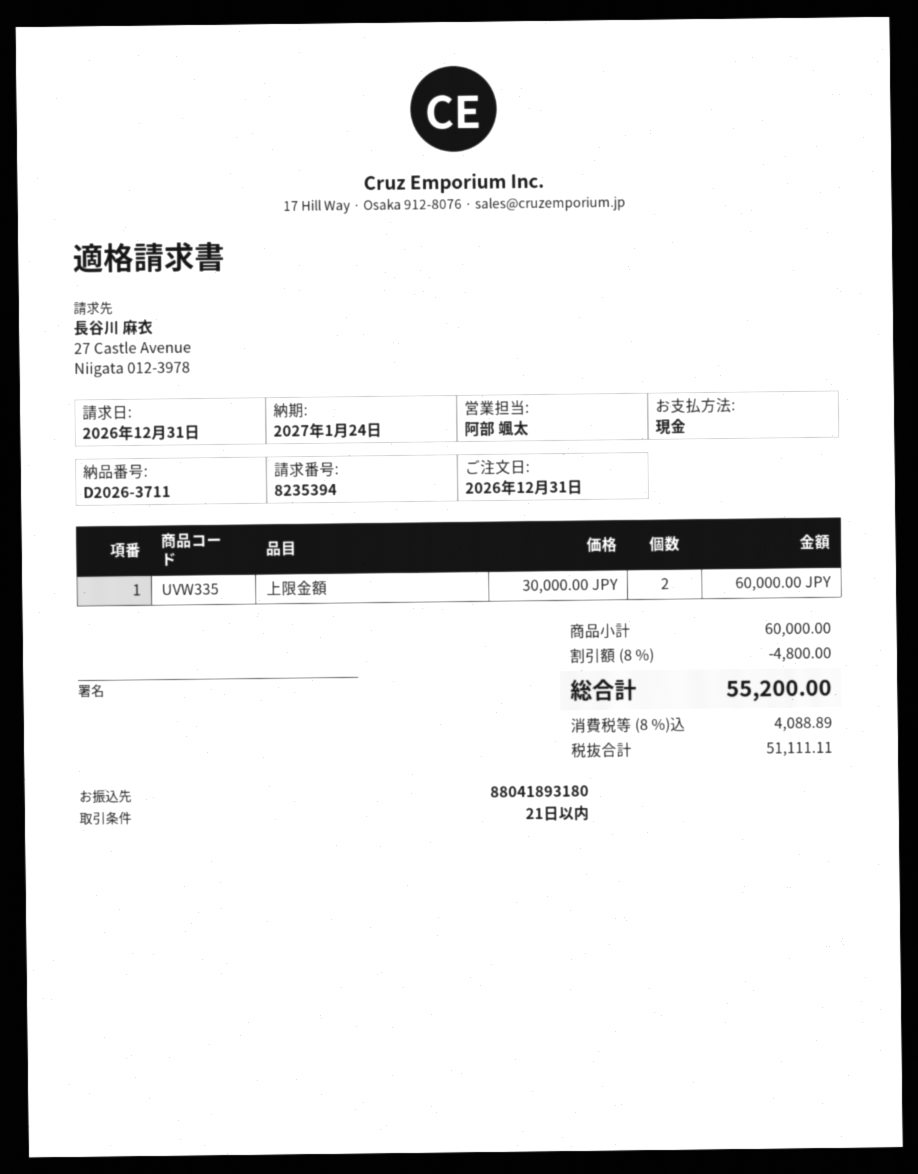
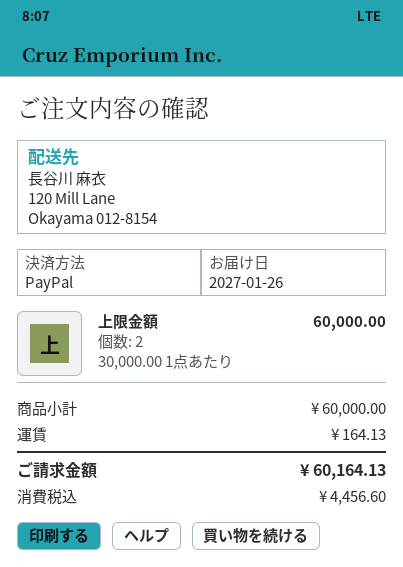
delivery date: 2027-01-24 -> 2027-01-26
payment method: cash -> PayPal
discount: 8% = 4800.00 -> none
shipping: none -> 164.13
tax: 4088.89 -> 4456.60
total: 55200.00 -> 60164.13

